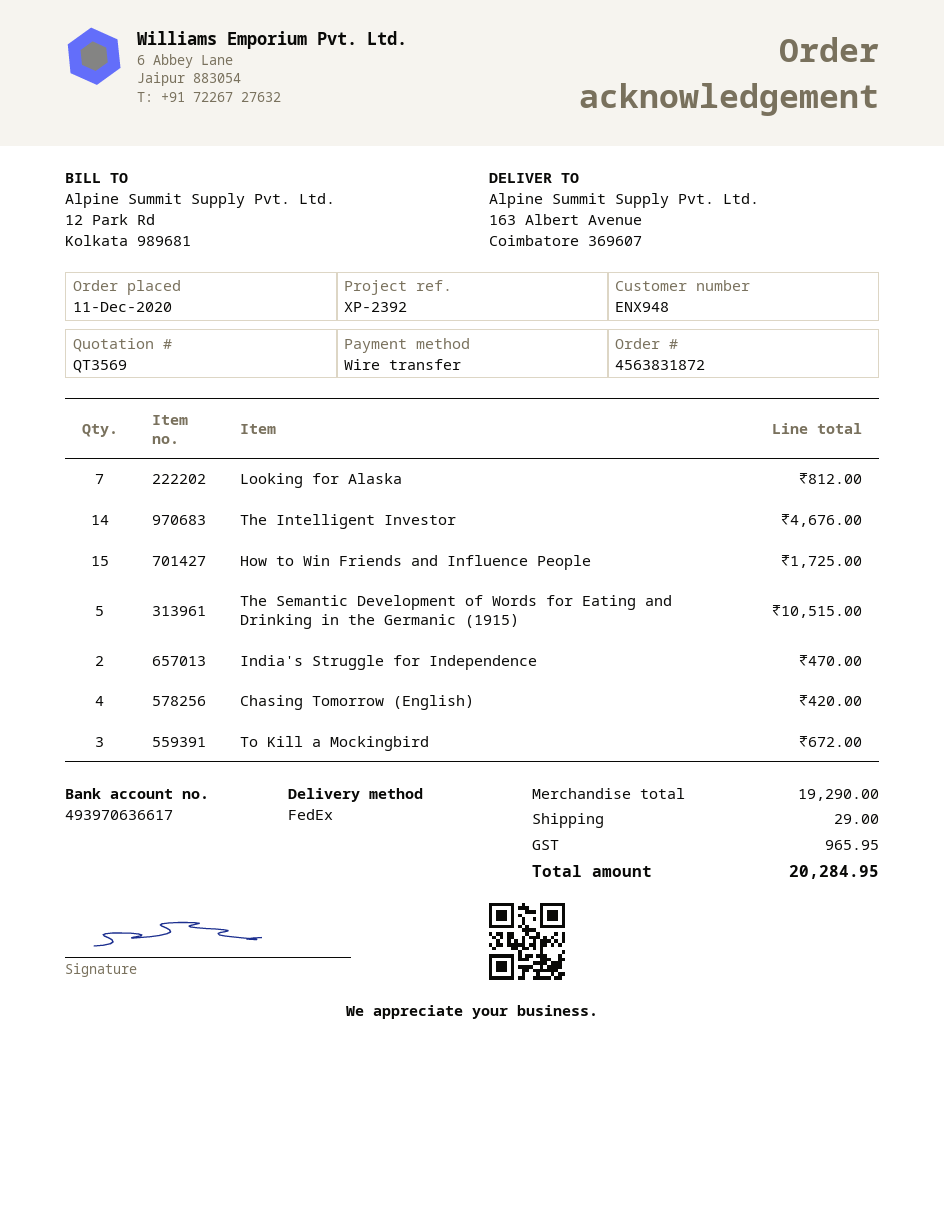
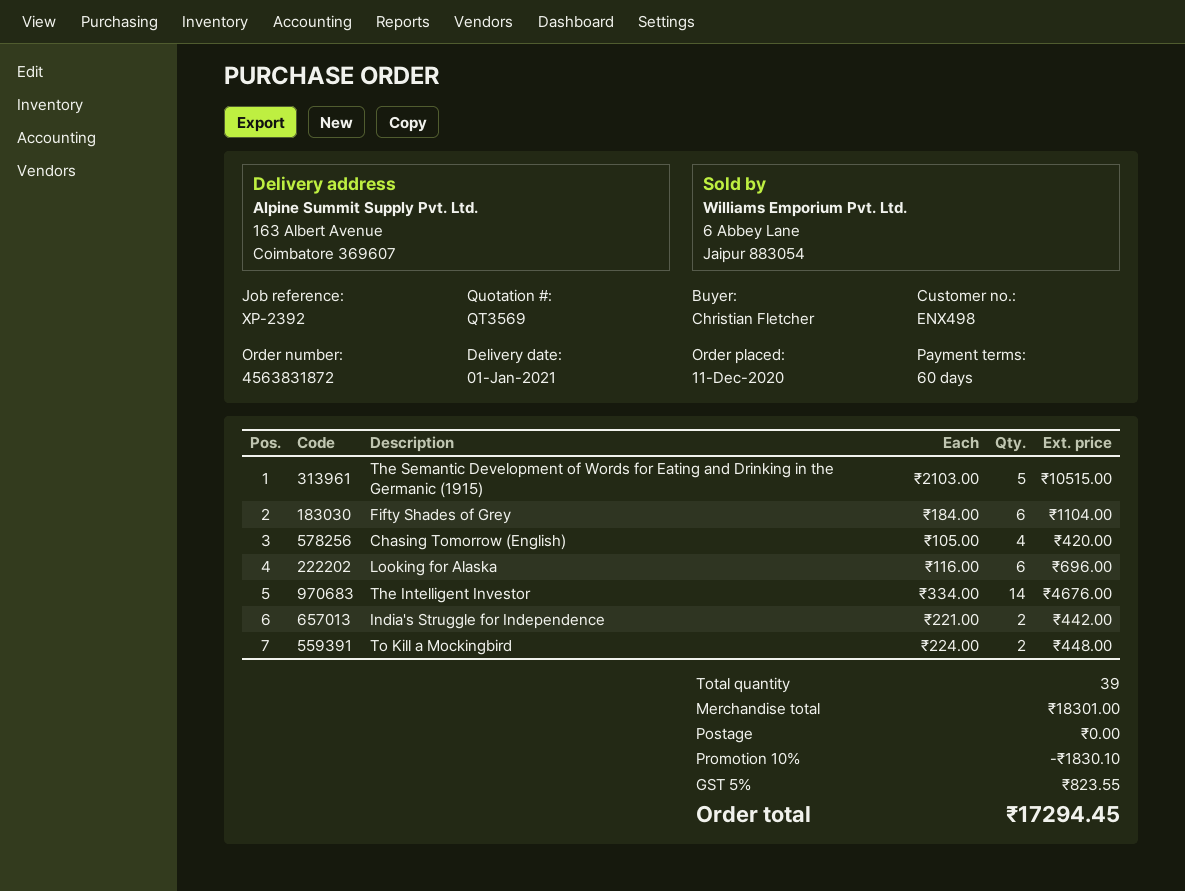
customer number: ENX948 -> ENX498
Looking for Alaska: 7 for 812.00 -> 6 for 696.00
How to Win Friends and Influence People: 15 for 1725.00 -> none
India's Struggle for Independence: 2 for 470.00 -> 2 for 442.00
To Kill a Mockingbird: 3 for 672.00 -> 2 for 448.00
Fifty Shades of Grey: none -> 6 for 1104.00
subtotal: 19290.00 -> 18301.00
discount: none -> 10% = 1830.10
shipping: 29.00 -> 0.00
tax: 965.95 -> 823.55
total: 20284.95 -> 17294.45

